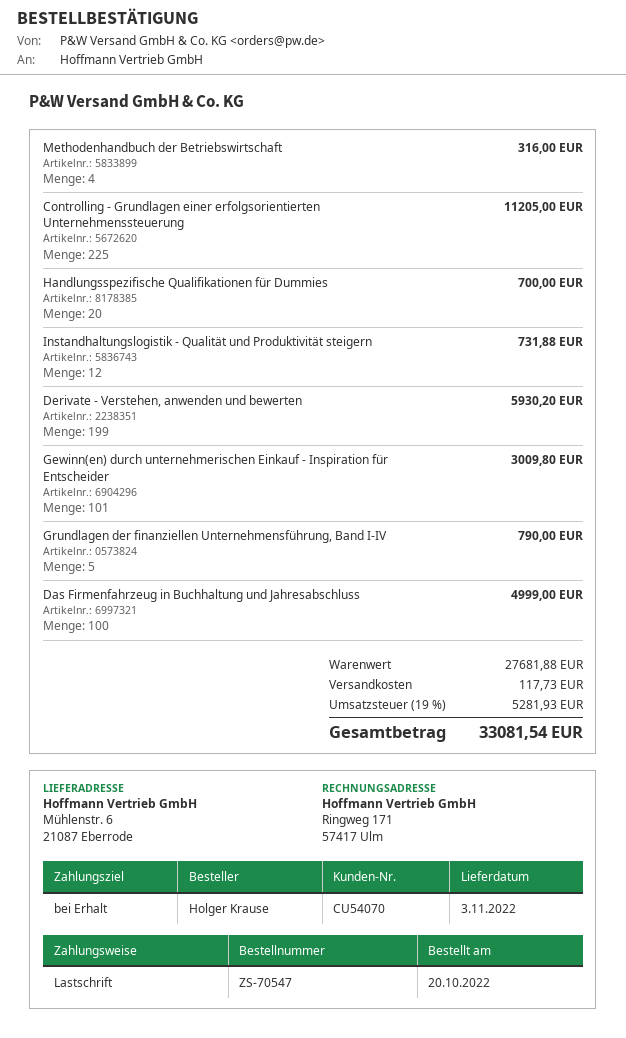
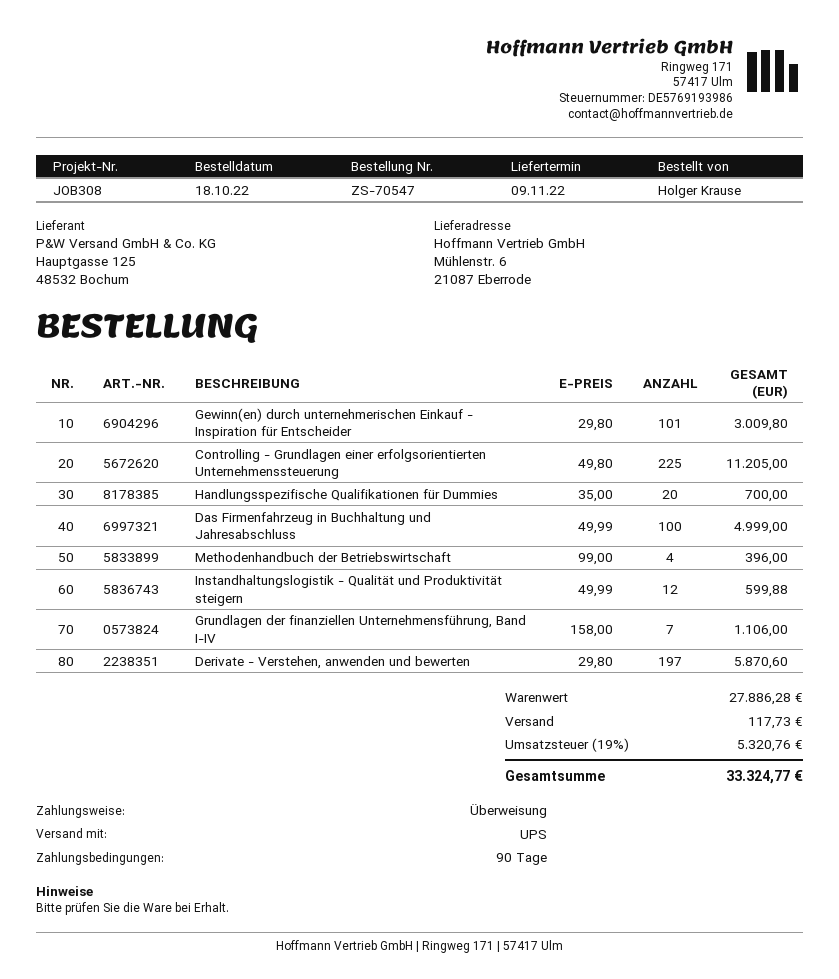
order date: 2022-10-20 -> 2022-10-18
delivery date: 2022-11-03 -> 2022-11-09
payment terms: on receipt -> 90 days
payment method: direct debit -> bank transfer
Methodenhandbuch der Betriebswirtschaft: 4 for 316.00 -> 4 for 396.00
Instandhaltungslogistik - Qualität und Produktivität steigern: 12 for 731.88 -> 12 for 599.88
Derivate - Verstehen, anwenden und bewerten: 199 for 5930.20 -> 197 for 5870.60
Grundlagen der finanziellen Unternehmensführung, Band I-IV: 5 for 790.00 -> 7 for 1106.00
subtotal: 27681.88 -> 27886.28
tax: 19% = 5281.93 -> 19% = 5320.76
total: 33081.54 -> 33324.77

